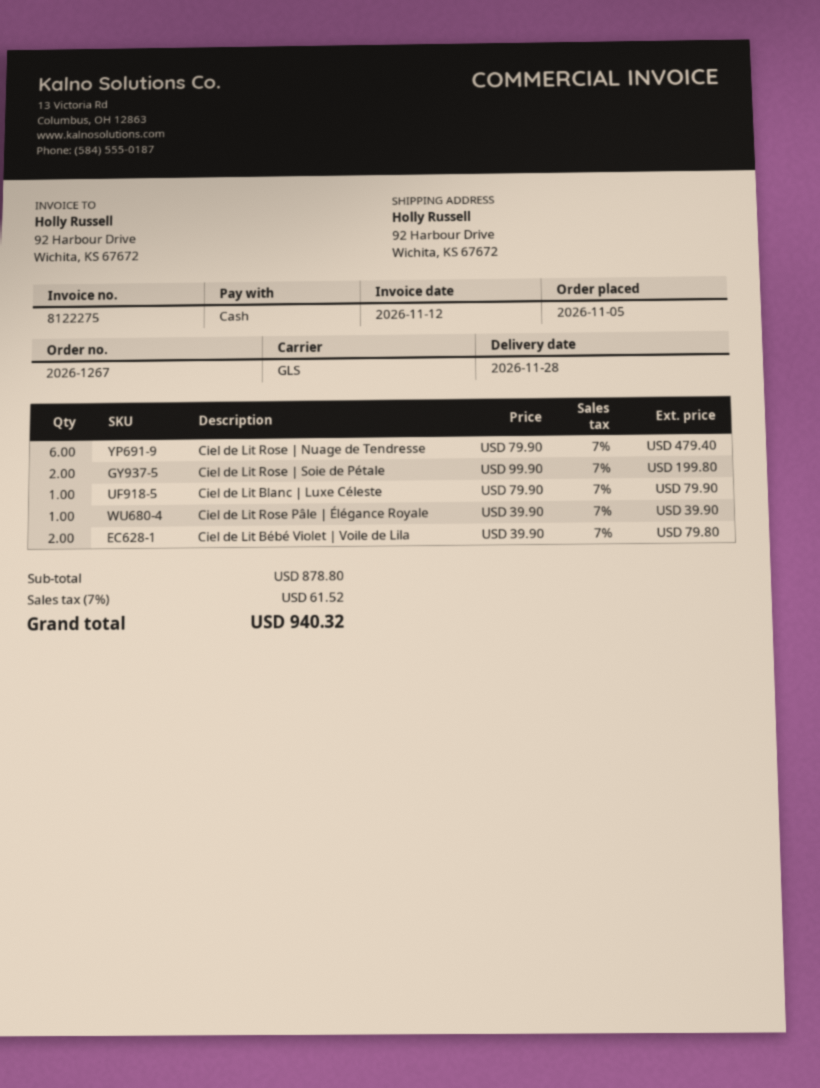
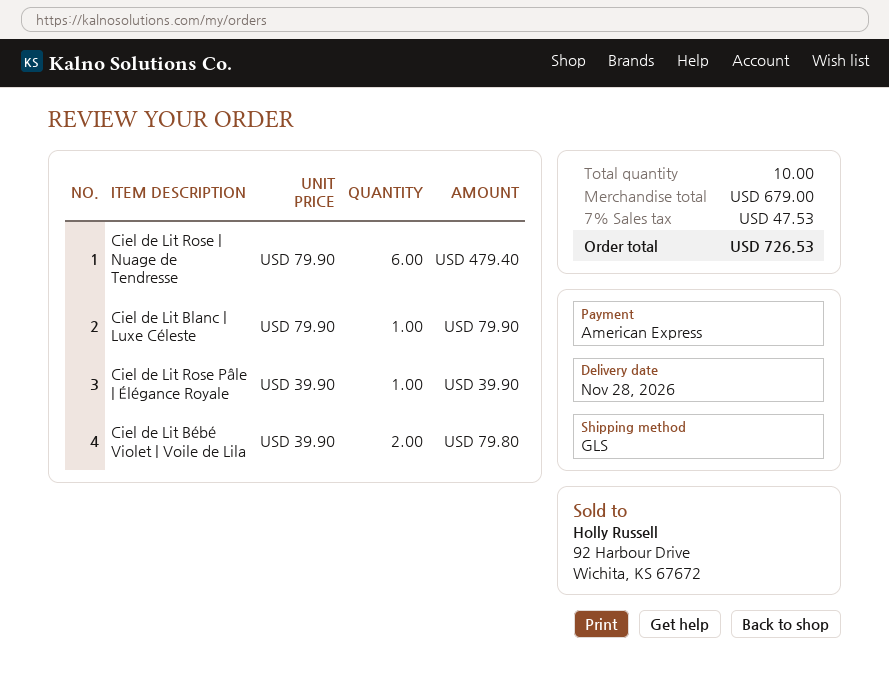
payment method: cash -> American Express
Ciel de Lit Rose | Soie de Pétale: 2 x 99.90 = 199.80 -> none
subtotal: 878.80 -> 679.00
tax: 7% = 61.52 -> 7% = 47.53
total: 940.32 -> 726.53

